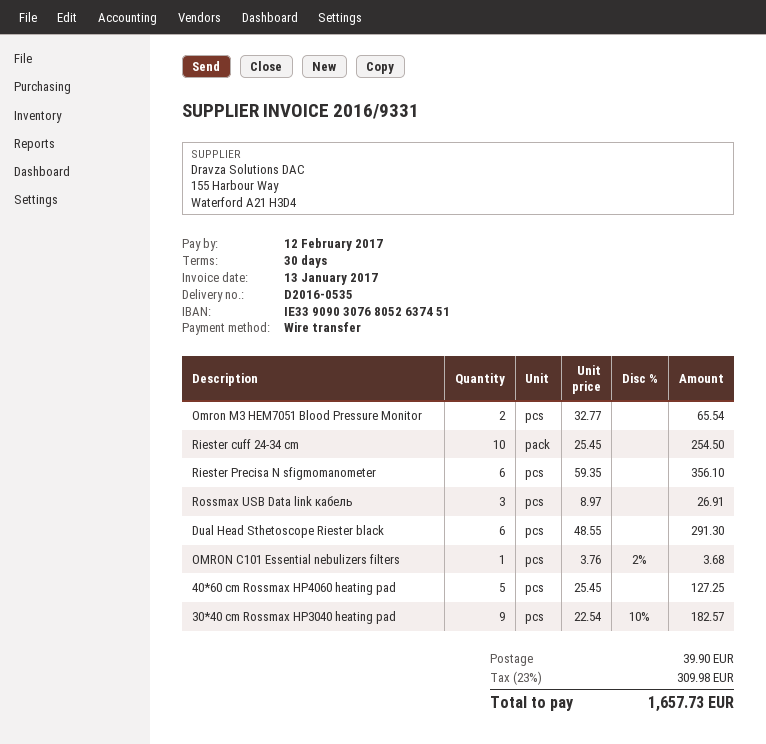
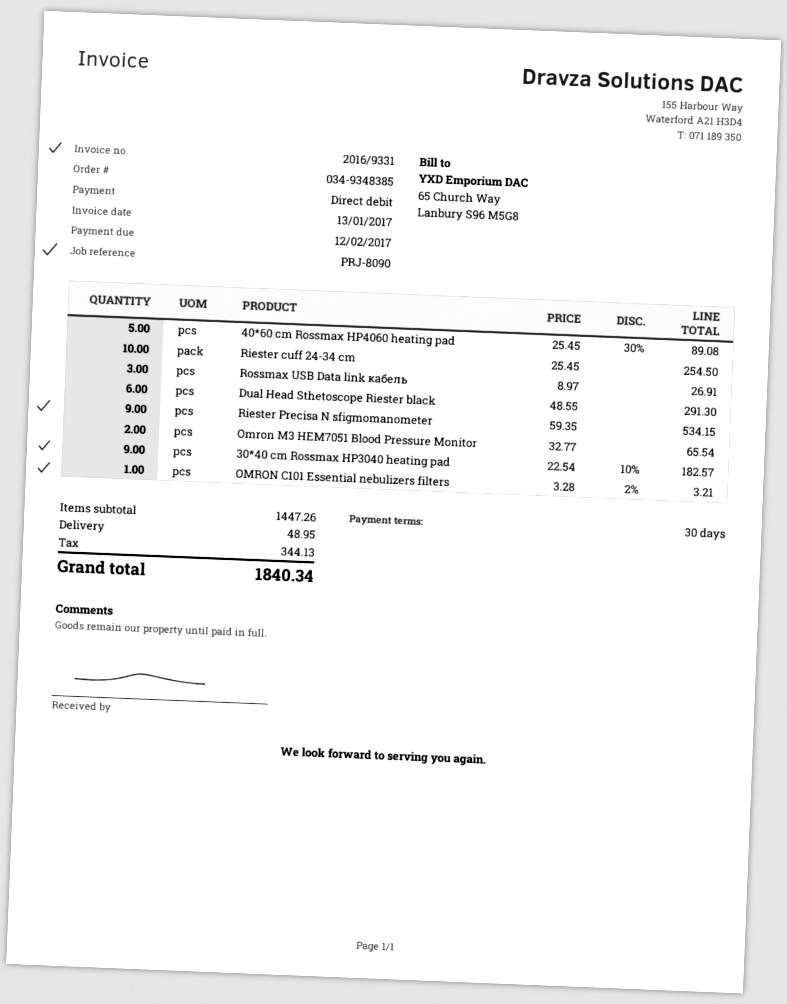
payment method: bank transfer -> direct debit
Riester Precisa N sfigmomanometer: 6 x 59.35 = 356.10 -> 9 x 59.35 = 534.15
OMRON C101 Essential nebulizers filters: 1 x 3.76 - 2% = 3.68 -> 1 x 3.28 - 2% = 3.21
40*60 cm Rossmax HP4060 heating pad: 5 x 25.45 = 127.25 -> 5 x 25.45 - 30% = 89.08
shipping: 39.90 -> 48.95
tax: 309.98 -> 344.13
total: 1657.73 -> 1840.34

